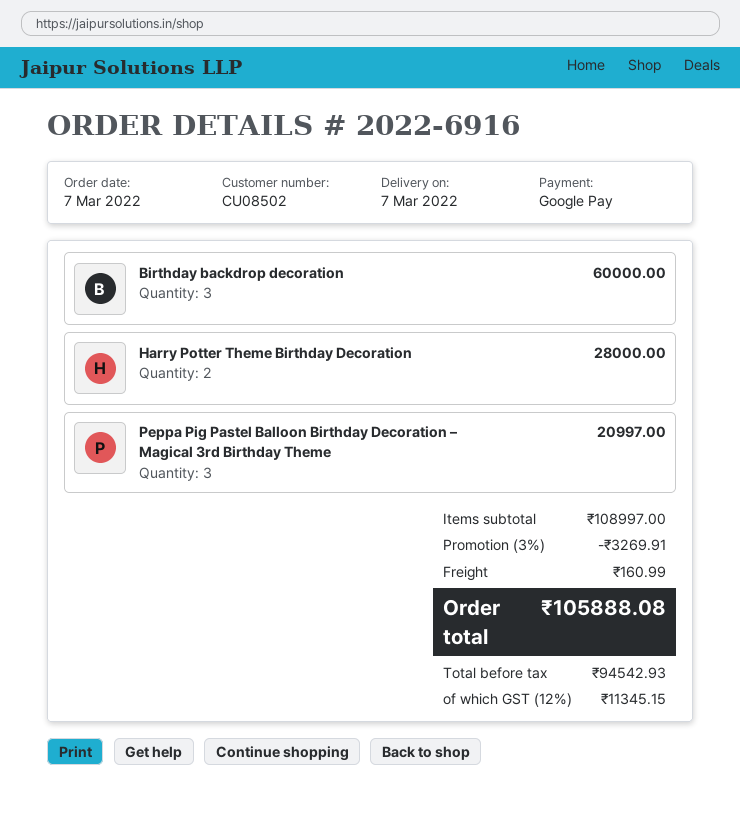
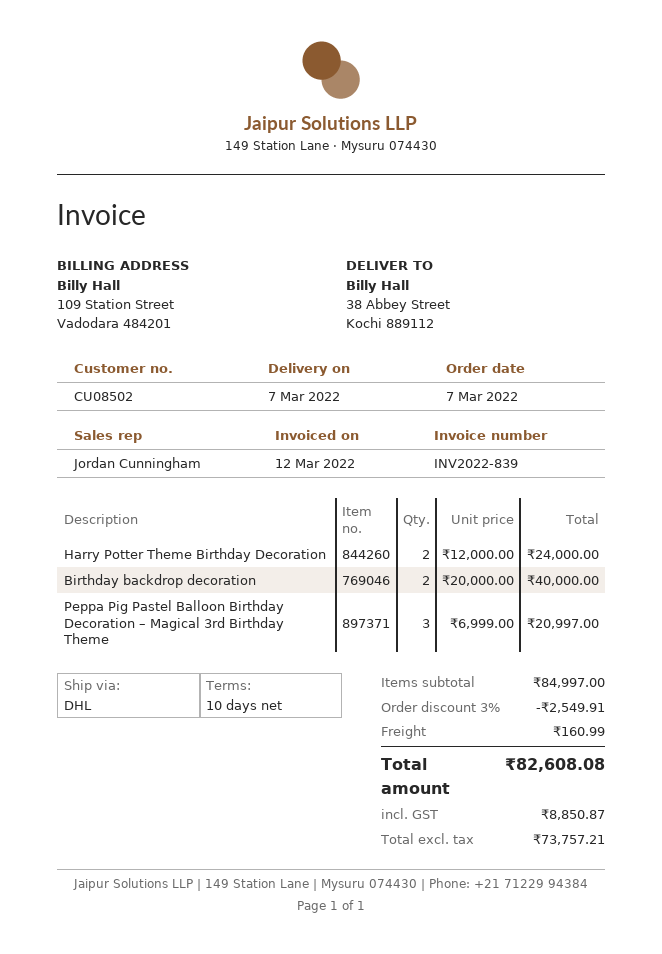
Birthday backdrop decoration: 3 for 60000.00 -> 2 for 40000.00
Harry Potter Theme Birthday Decoration: 2 for 28000.00 -> 2 for 24000.00
subtotal: 108997.00 -> 84997.00
discount: 3% = 3269.91 -> 3% = 2549.91
net: 94542.93 -> 73757.21
tax: 11345.15 -> 8850.87
total: 105888.08 -> 82608.08

